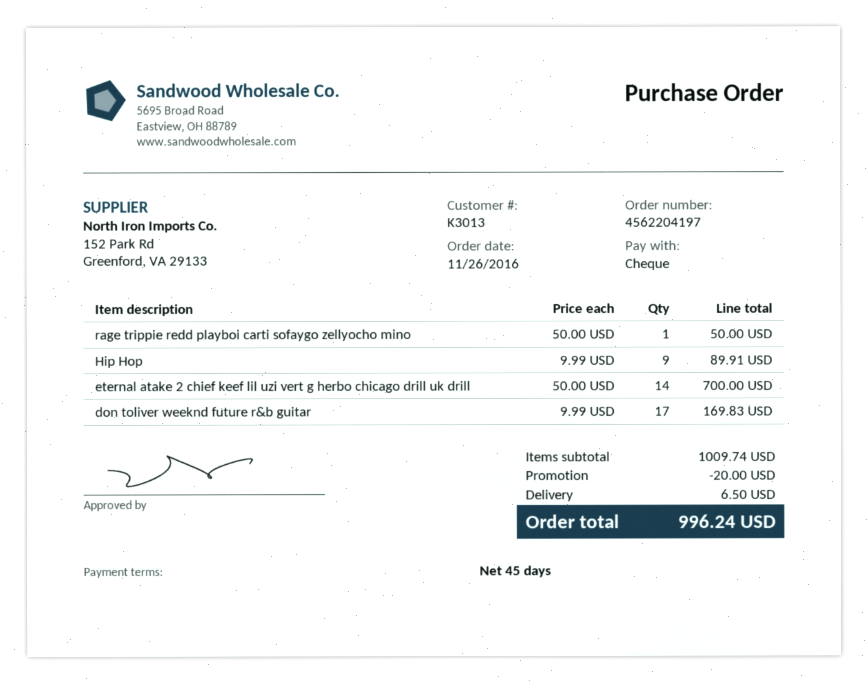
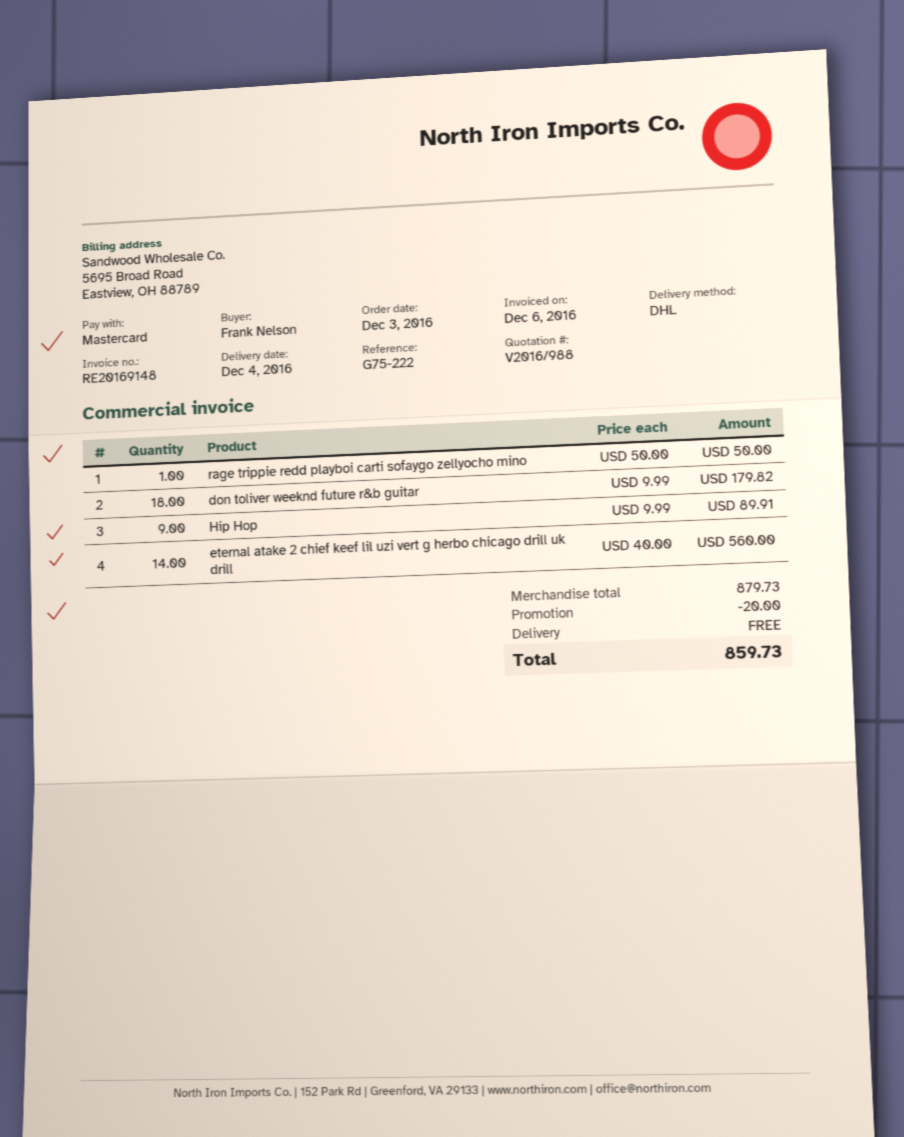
order date: 2016-11-26 -> 2016-12-03
payment method: cheque -> Mastercard
eternal atake 2 chief keef lil uzi vert g herbo chicago drill uk drill: 14 x 50.00 = 700.00 -> 14 x 40.00 = 560.00
don toliver weeknd future r&b guitar: 17 x 9.99 = 169.83 -> 18 x 9.99 = 179.82
subtotal: 1009.74 -> 879.73
shipping: 6.50 -> 0.00
total: 996.24 -> 859.73

